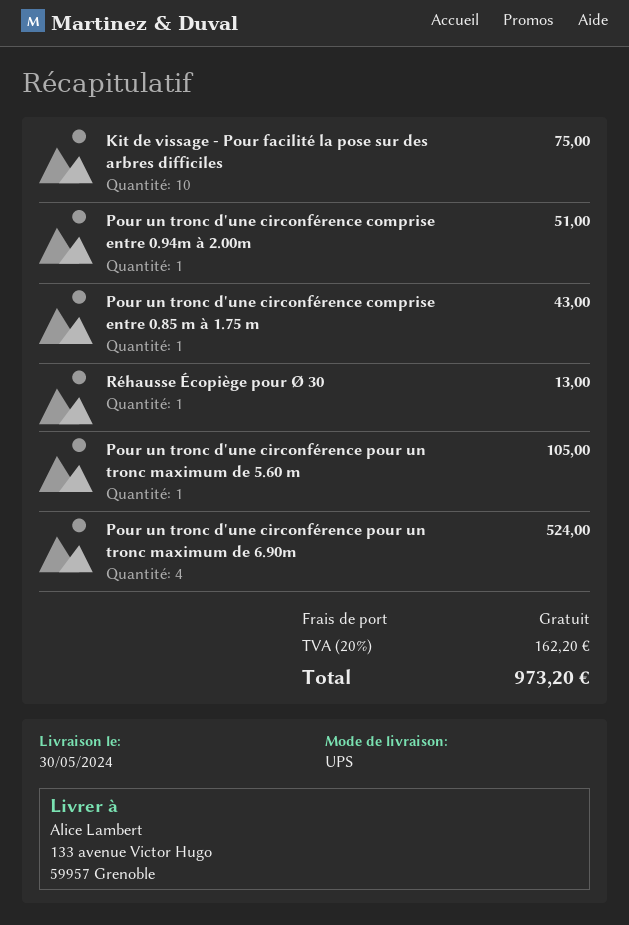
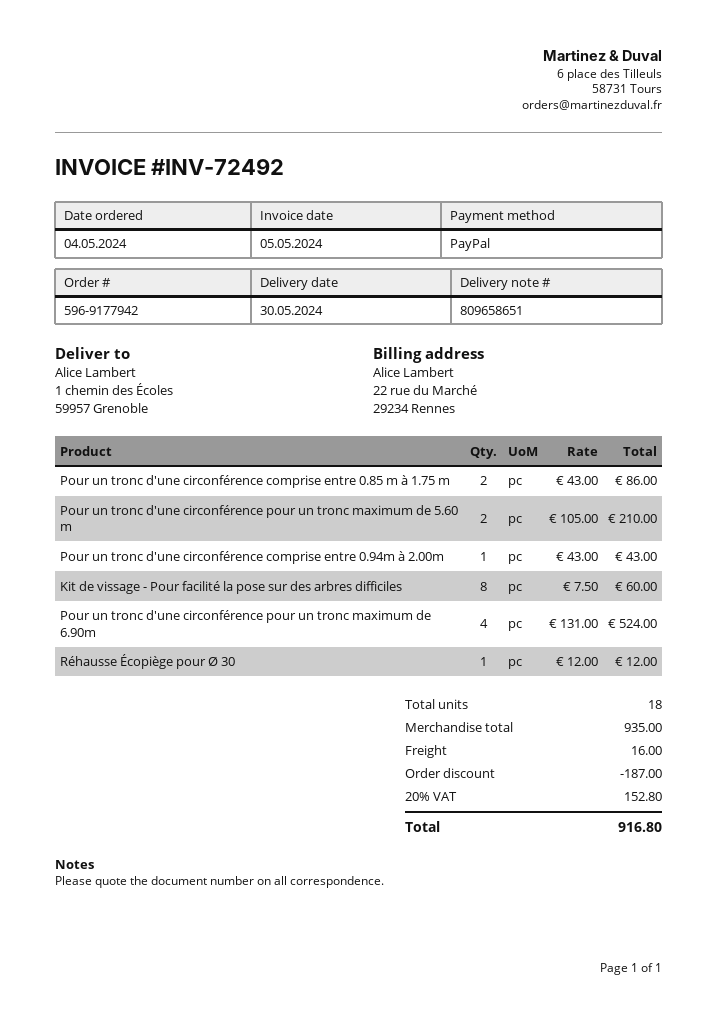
ship to: 133 avenue Victor Hugo, 59957 Grenoble -> 1 chemin des Écoles, 59957 Grenoble
Kit de vissage - Pour facilité la pose sur des arbres difficiles: 10 for 75.00 -> 8 for 60.00
Pour un tronc d'une circonférence comprise entre 0.94m à 2.00m: 1 for 51.00 -> 1 for 43.00
Pour un tronc d'une circonférence comprise entre 0.85 m à 1.75 m: 1 for 43.00 -> 2 for 86.00
Réhausse Écopiège pour Ø 30: 1 for 13.00 -> 1 for 12.00
Pour un tronc d'une circonférence pour un tronc maximum de 5.60 m: 1 for 105.00 -> 2 for 210.00
discount: none -> 187.00
shipping: 0.00 -> 16.00
tax: 20% = 162.20 -> 20% = 152.80
total: 973.20 -> 916.80

